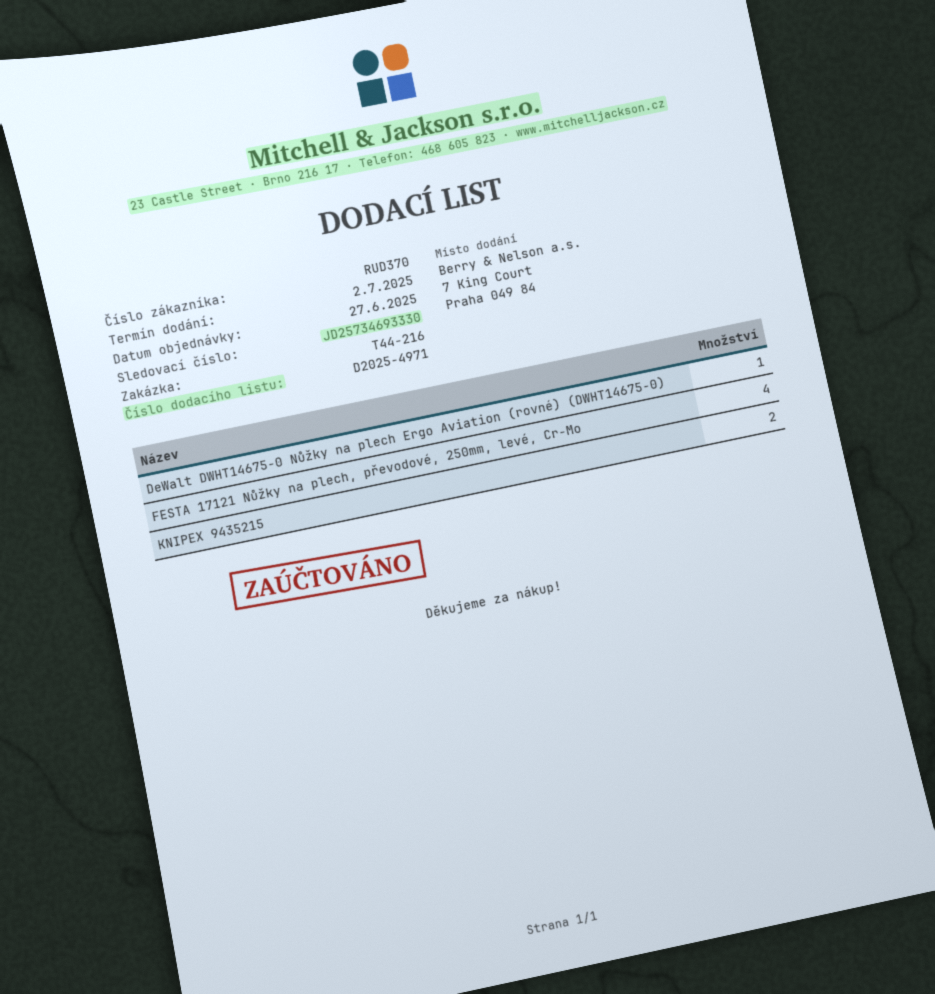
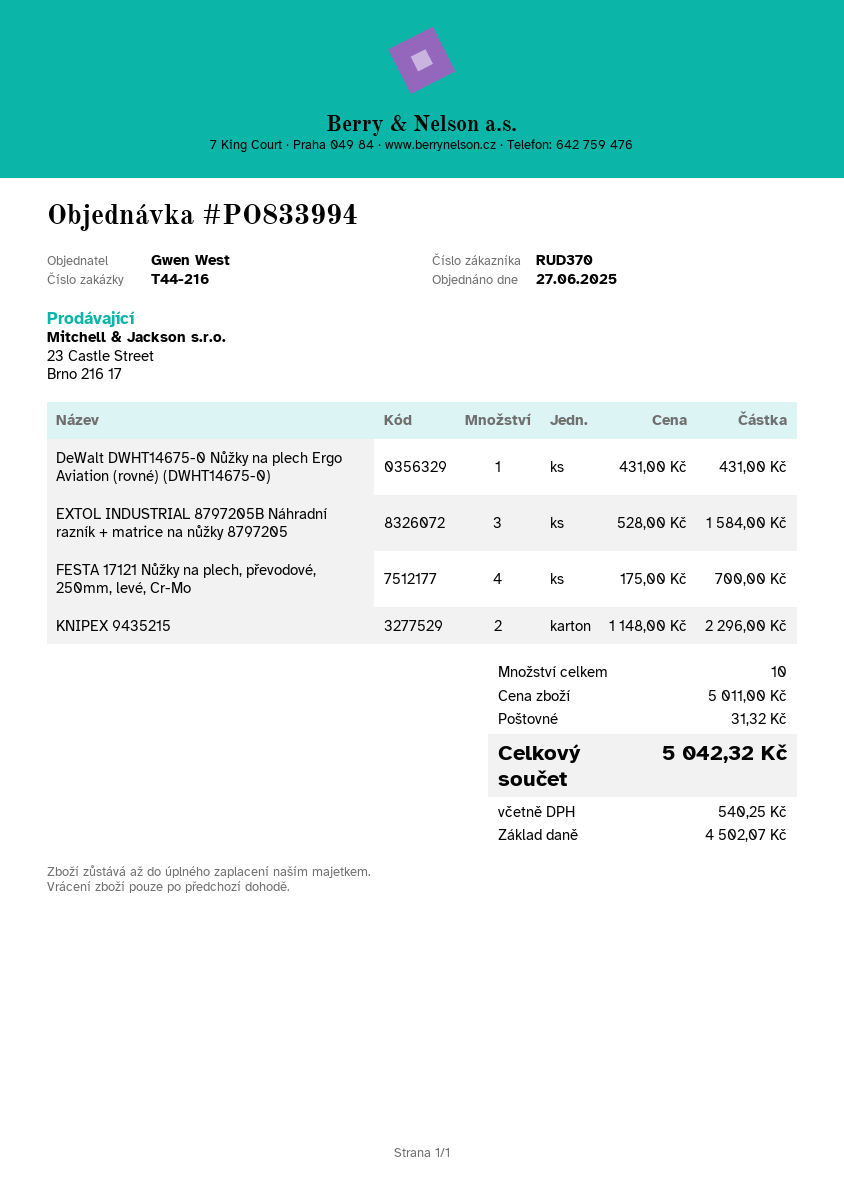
EXTOL INDUSTRIAL 8797205B Náhradní razník + matrice na nůžky 8797205: none -> 3

